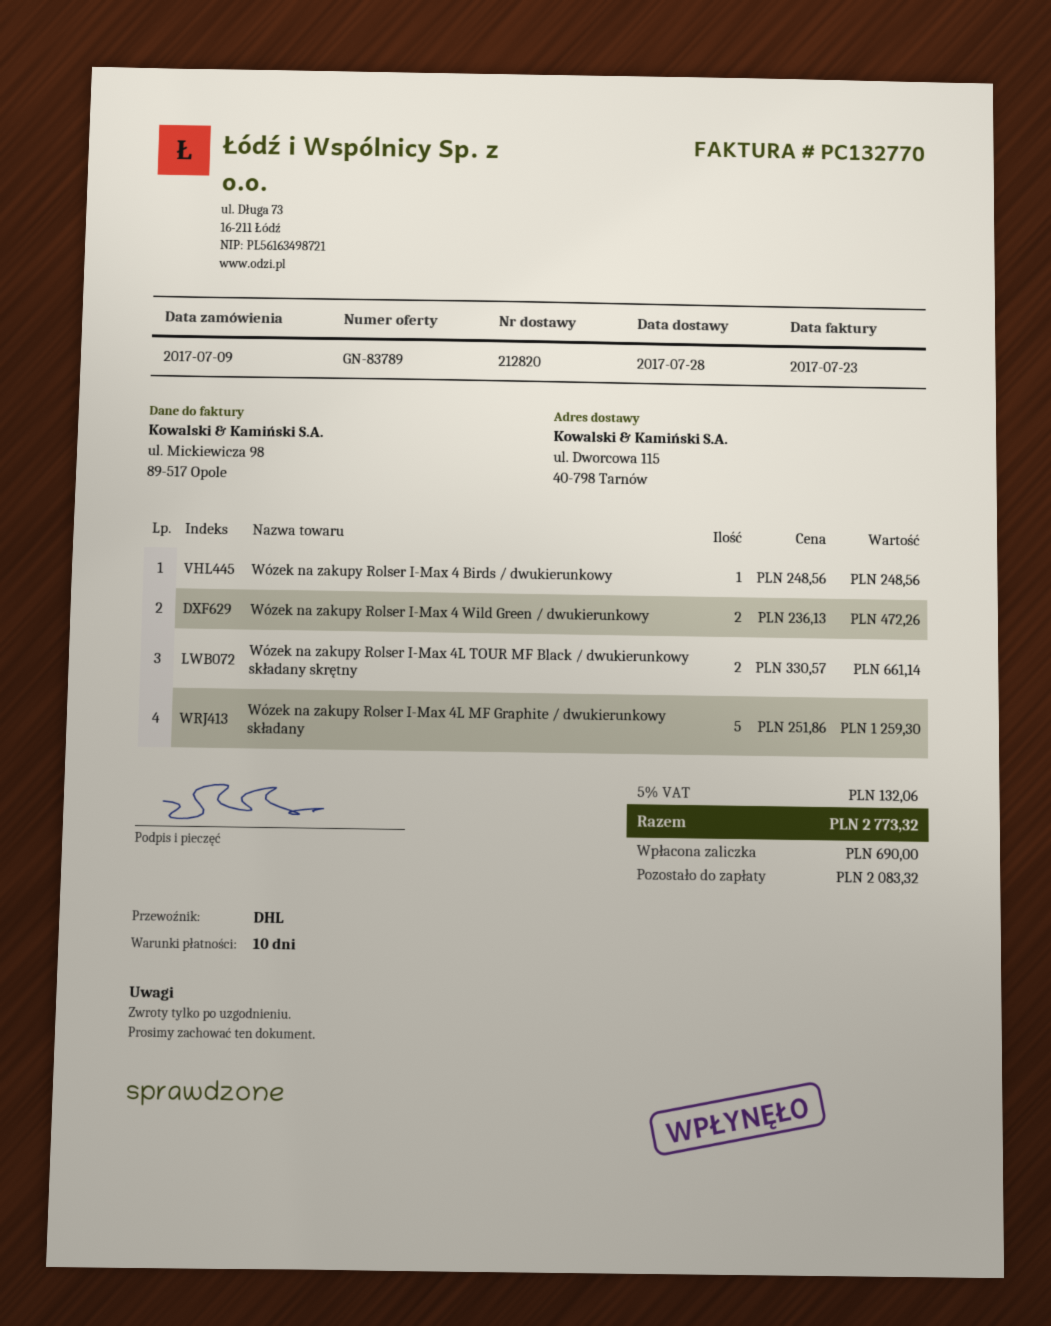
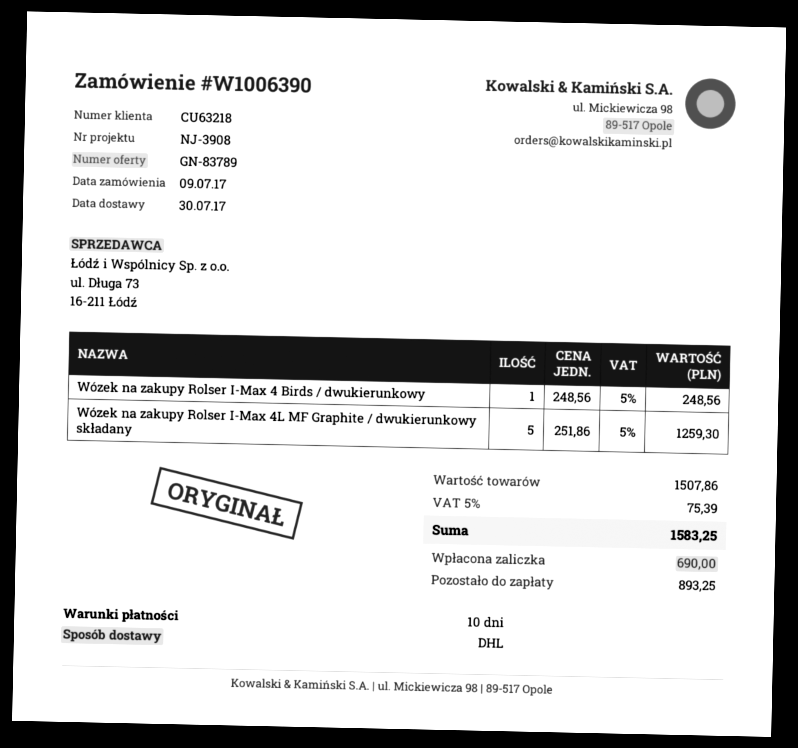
delivery date: 2017-07-28 -> 2017-07-30
Wózek na zakupy Rolser I-Max 4 Wild Green / dwukierunkowy: 2 x 236.13 = 472.26 -> none
Wózek na zakupy Rolser I-Max 4L TOUR MF Black / dwukierunkowy składany skrętny: 2 x 330.57 = 661.14 -> none
tax: 5% = 132.06 -> 5% = 75.39
total: 2773.32 -> 1583.25
balance: 2083.32 -> 893.25

